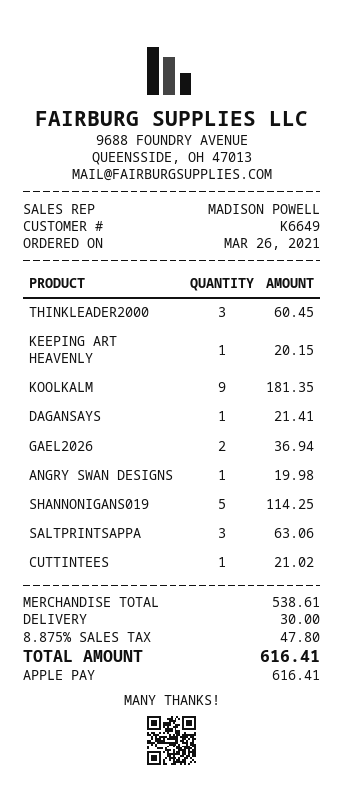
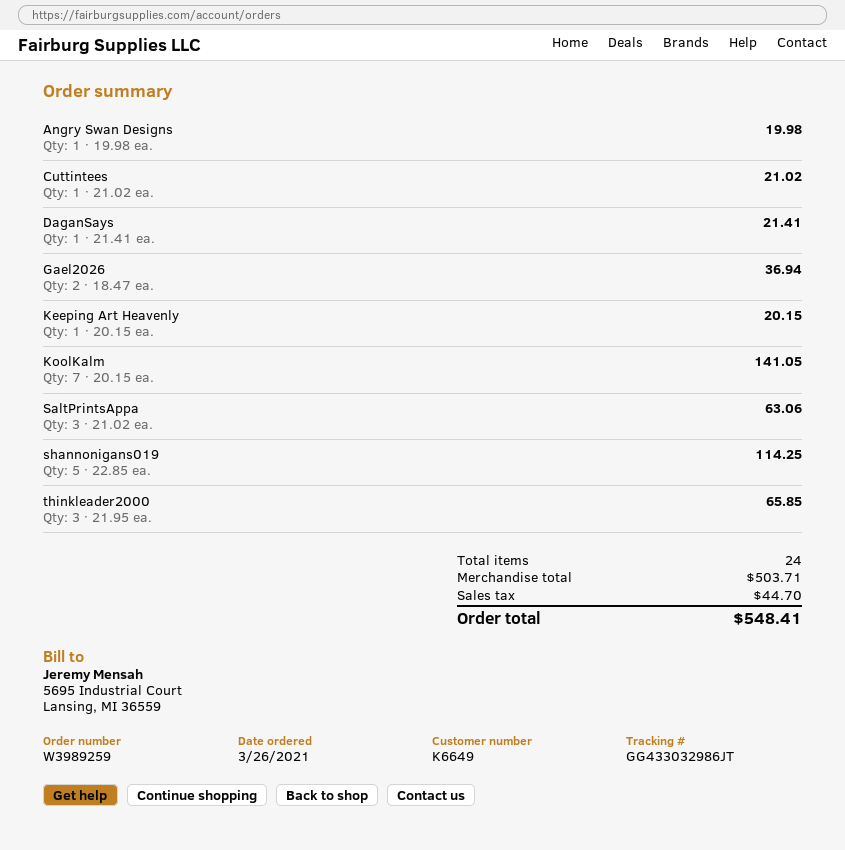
THINKLEADER2000: 3 for 60.45 -> 3 for 65.85
KOOLKALM: 9 for 181.35 -> 7 for 141.05
subtotal: 538.61 -> 503.71
shipping: 30.00 -> none
tax: 47.80 -> 44.70
total: 616.41 -> 548.41

